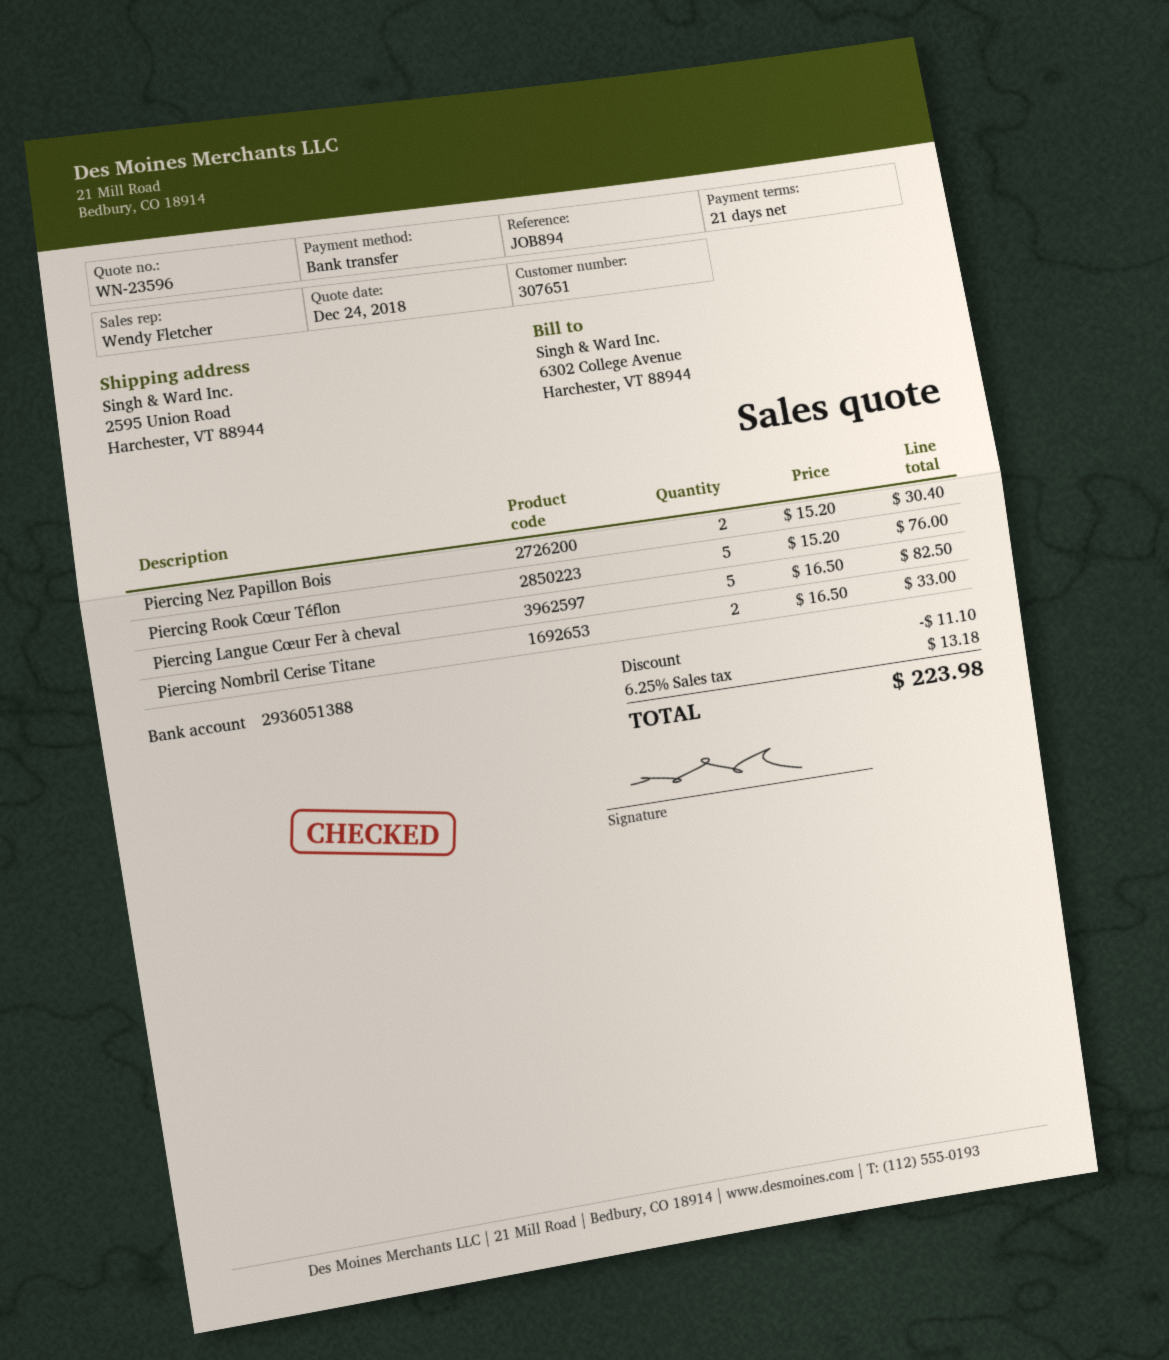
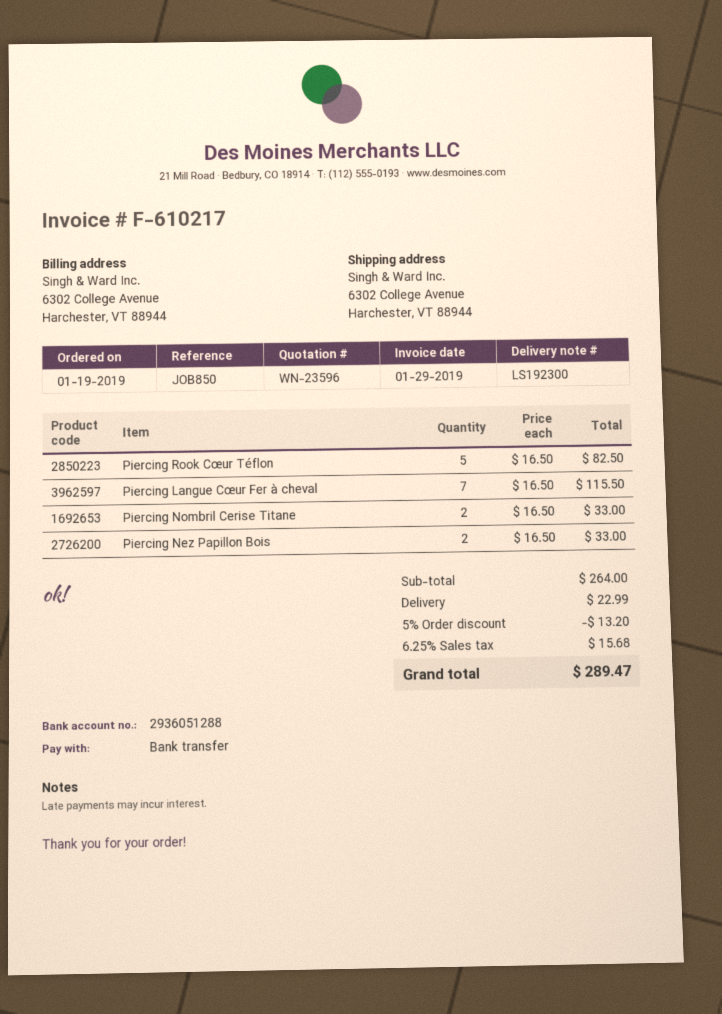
reference: JOB894 -> JOB850
bank account: 2936051388 -> 2936051288
ship to: 2595 Union Road, Harchester, VT 88944 -> 6302 College Avenue, Harchester, VT 88944
Piercing Nez Papillon Bois: 2 x 15.20 = 30.40 -> 2 x 16.50 = 33.00
Piercing Rook Cœur Téflon: 5 x 15.20 = 76.00 -> 5 x 16.50 = 82.50
Piercing Langue Cœur Fer à cheval: 5 x 16.50 = 82.50 -> 7 x 16.50 = 115.50
discount: 11.10 -> 13.20
shipping: none -> 22.99
tax: 6.25% = 13.18 -> 6.25% = 15.68
total: 223.98 -> 289.47

